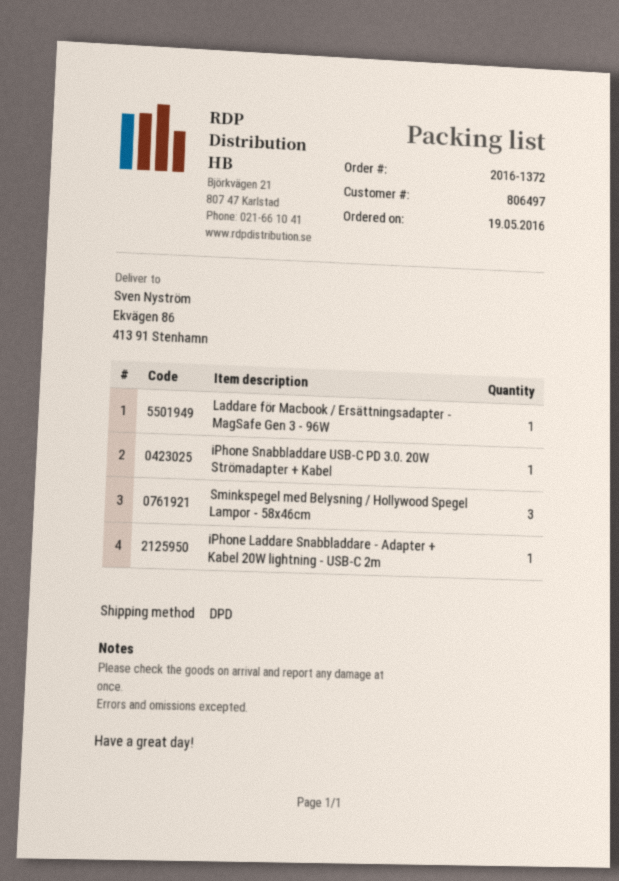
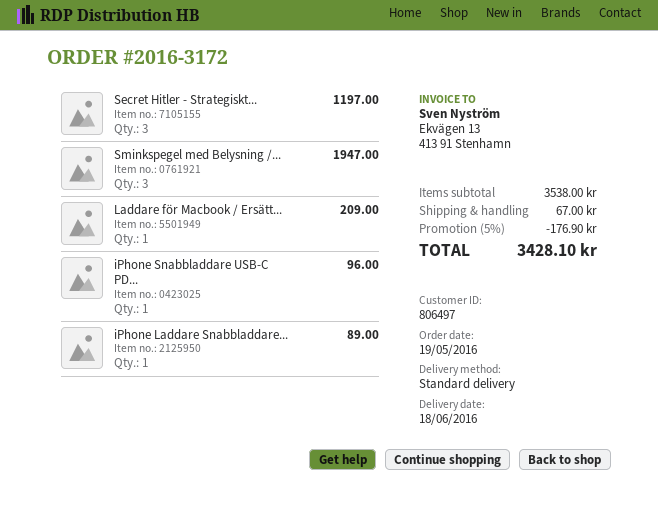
order number: 2016-1372 -> 2016-3172
shipping method: DPD -> standard
Secret Hitler - Strategiskt...: none -> 3

